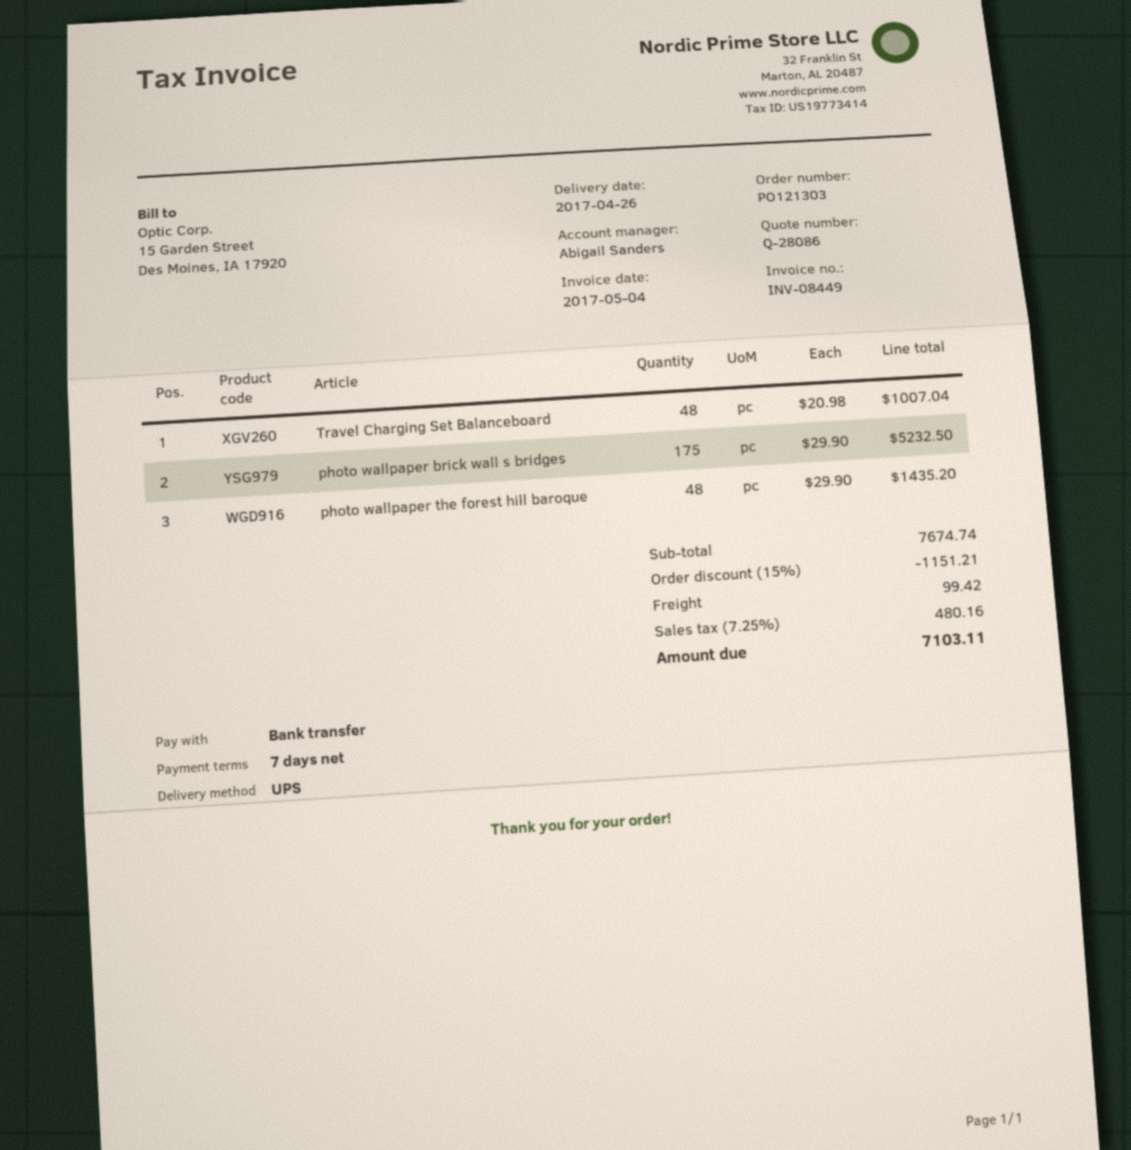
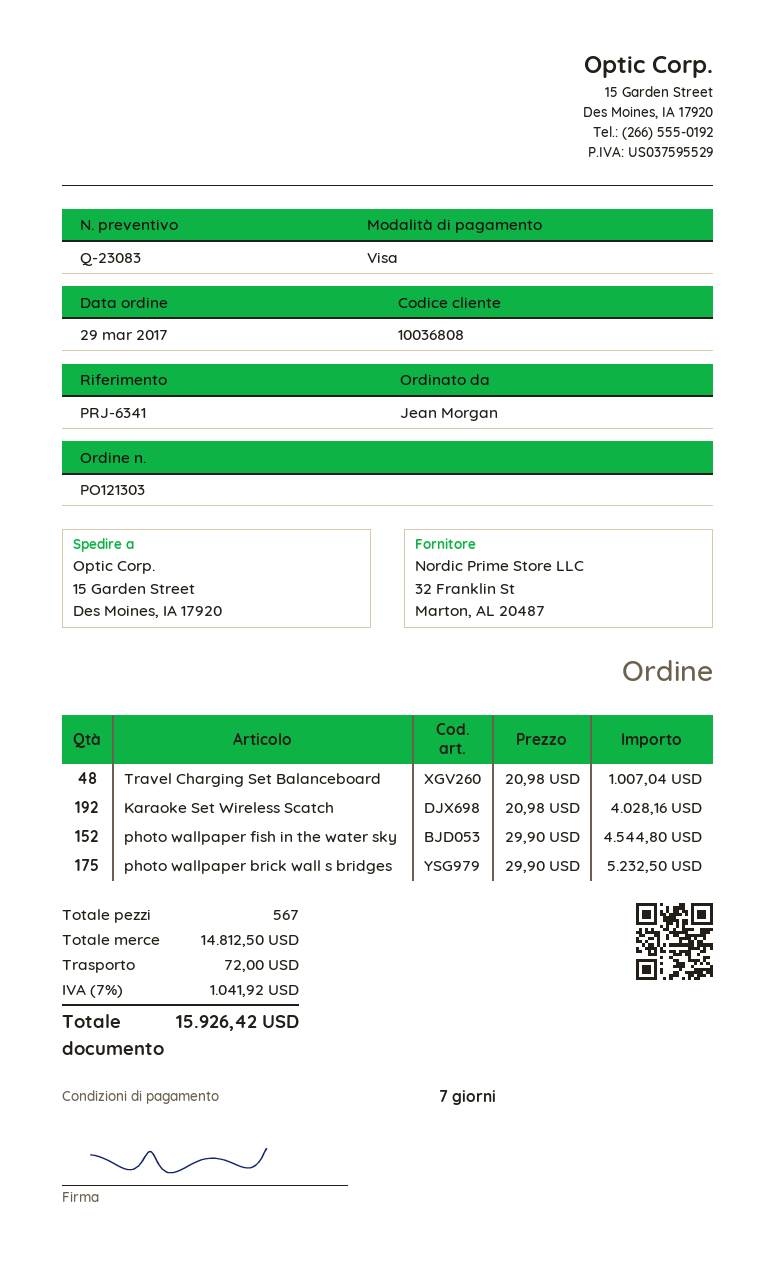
quote number: Q-28086 -> Q-23083
payment method: bank transfer -> Visa
photo wallpaper the forest hill baroque: 48 x 29.90 = 1435.20 -> none
Karaoke Set Wireless Scatch: none -> 192 x 20.98 = 4028.16
photo wallpaper fish in the water sky: none -> 152 x 29.90 = 4544.80
subtotal: 7674.74 -> 14812.50
discount: 15% = 1151.21 -> none
shipping: 99.42 -> 72.00
tax: 7.25% = 480.16 -> 7% = 1041.92
total: 7103.11 -> 15926.42

